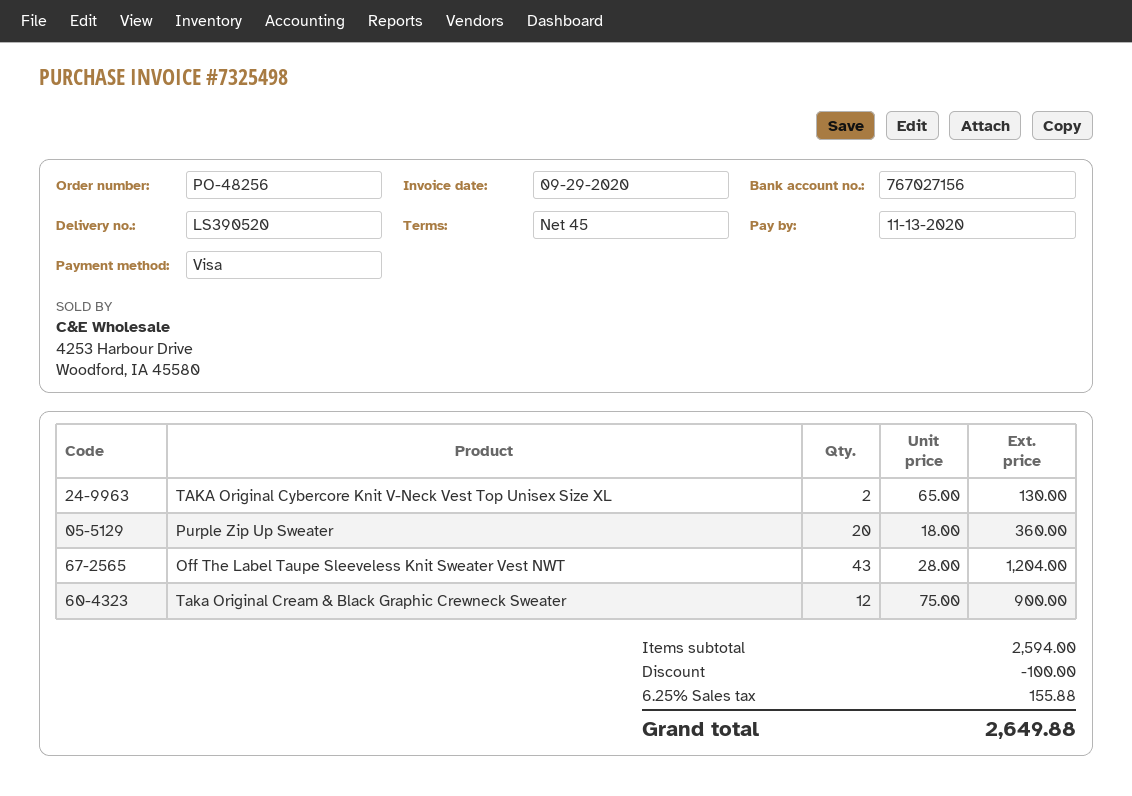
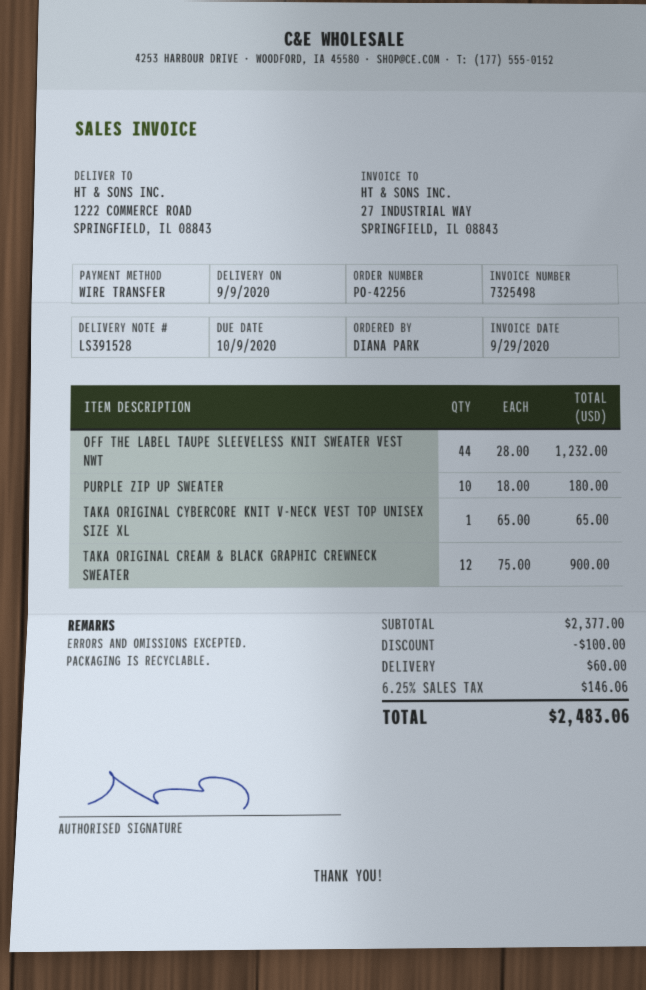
order number: PO-48256 -> PO-42256
delivery note number: LS390520 -> LS391528
due date: 2020-11-13 -> 2020-10-09
payment method: Visa -> bank transfer
TAKA Original Cybercore Knit V-Neck Vest Top Unisex Size XL: 2 x 65.00 = 130.00 -> 1 x 65.00 = 65.00
Purple Zip Up Sweater: 20 x 18.00 = 360.00 -> 10 x 18.00 = 180.00
Off The Label Taupe Sleeveless Knit Sweater Vest NWT: 43 x 28.00 = 1204.00 -> 44 x 28.00 = 1232.00
subtotal: 2594.00 -> 2377.00
shipping: none -> 60.00
tax: 6.25% = 155.88 -> 6.25% = 146.06
total: 2649.88 -> 2483.06

